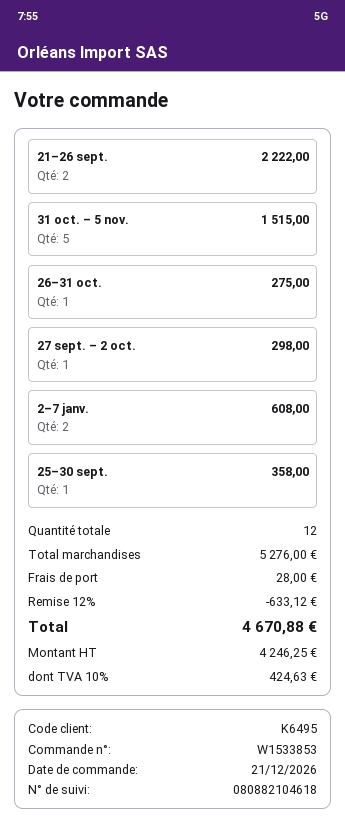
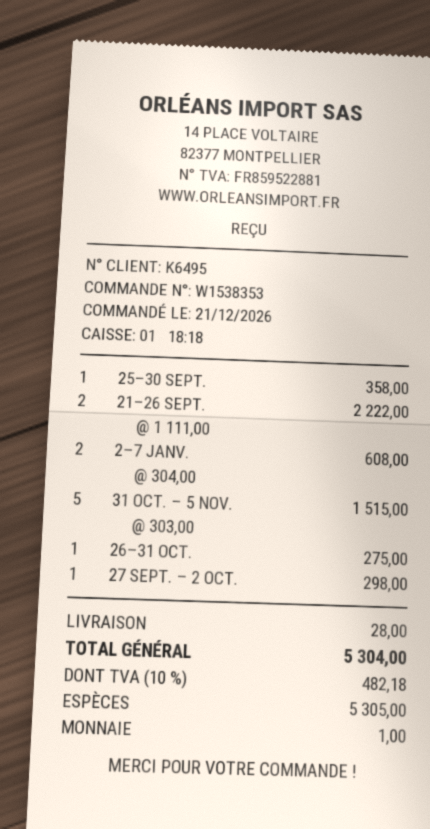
order number: W1533853 -> W1538353
discount: 12% = 633.12 -> none
tax: 10% = 424.63 -> 10% = 482.18
total: 4670.88 -> 5304.00

